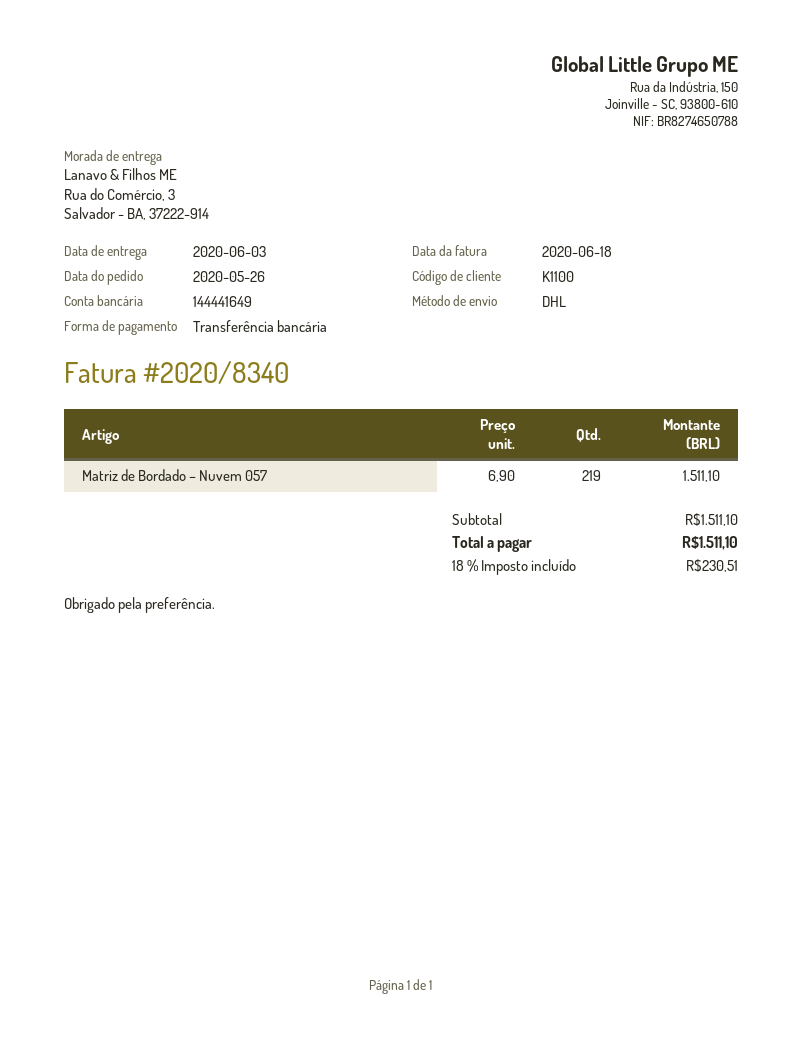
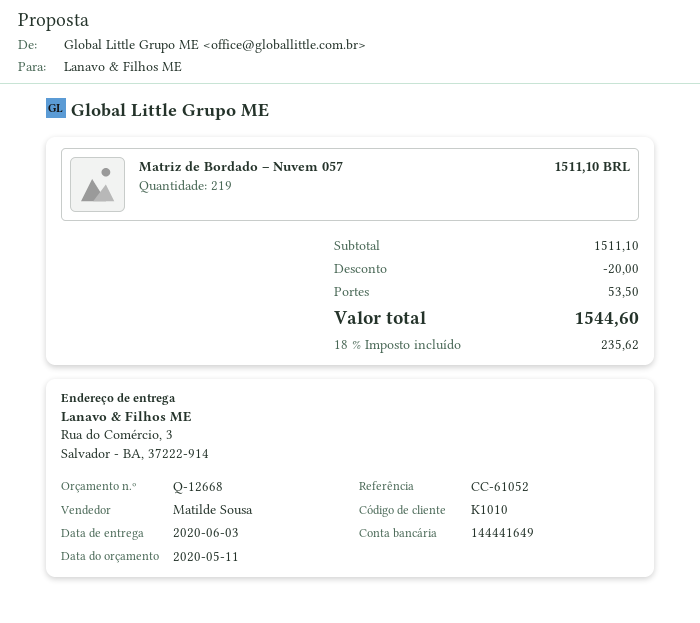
customer number: K1100 -> K1010
discount: none -> 20.00
shipping: none -> 53.50
tax: 18% = 230.51 -> 18% = 235.62
total: 1511.10 -> 1544.60

